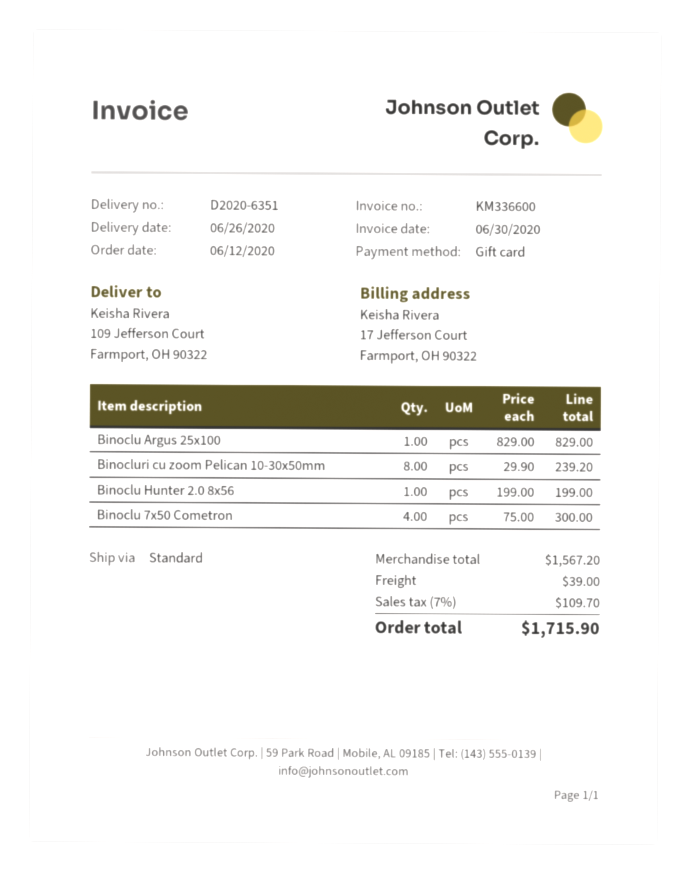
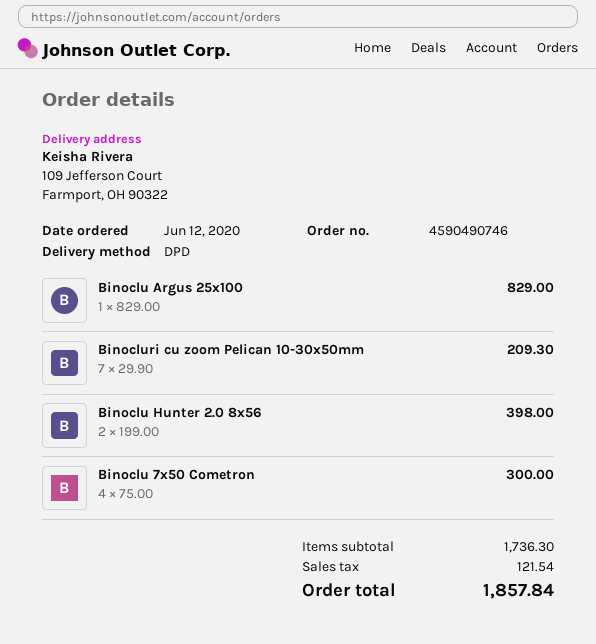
shipping method: standard -> DPD
Binocluri cu zoom Pelican 10-30x50mm: 8 x 29.90 = 239.20 -> 7 x 29.90 = 209.30
Binoclu Hunter 2.0 8x56: 1 x 199.00 = 199.00 -> 2 x 199.00 = 398.00
subtotal: 1567.20 -> 1736.30
shipping: 39.00 -> none
tax: 109.70 -> 121.54
total: 1715.90 -> 1857.84

